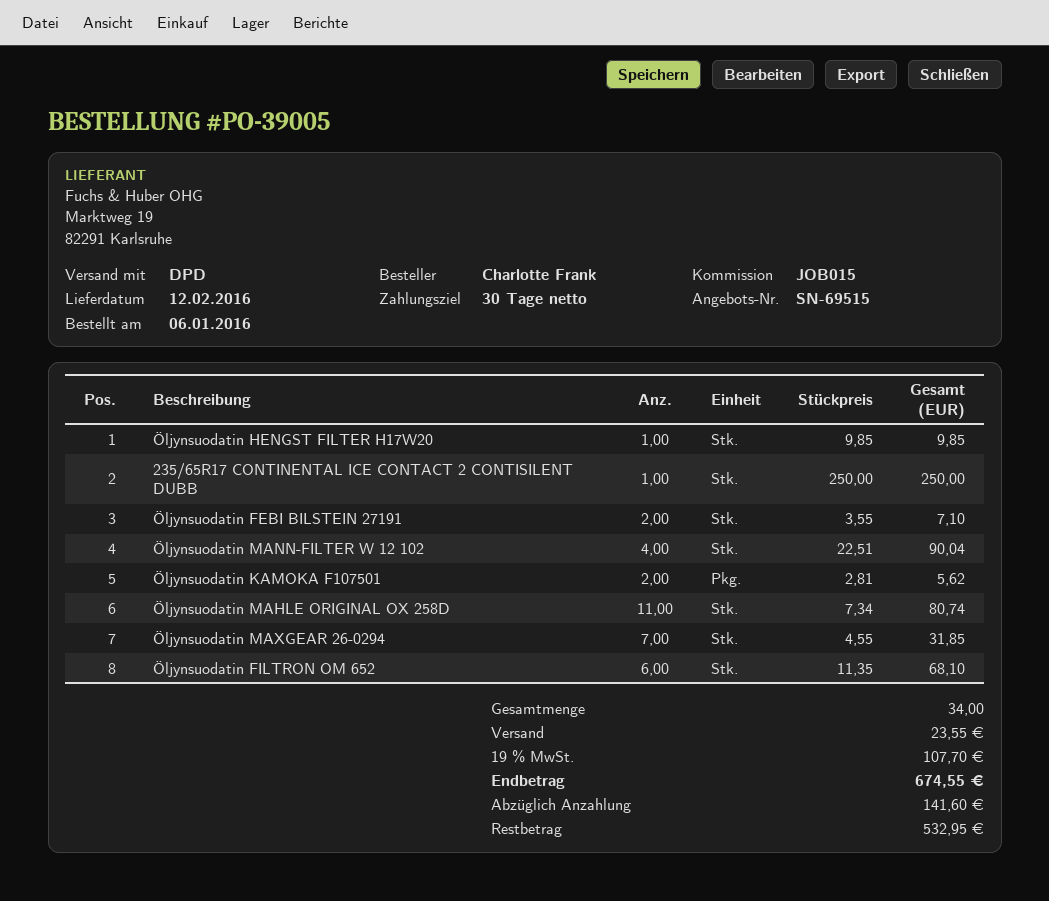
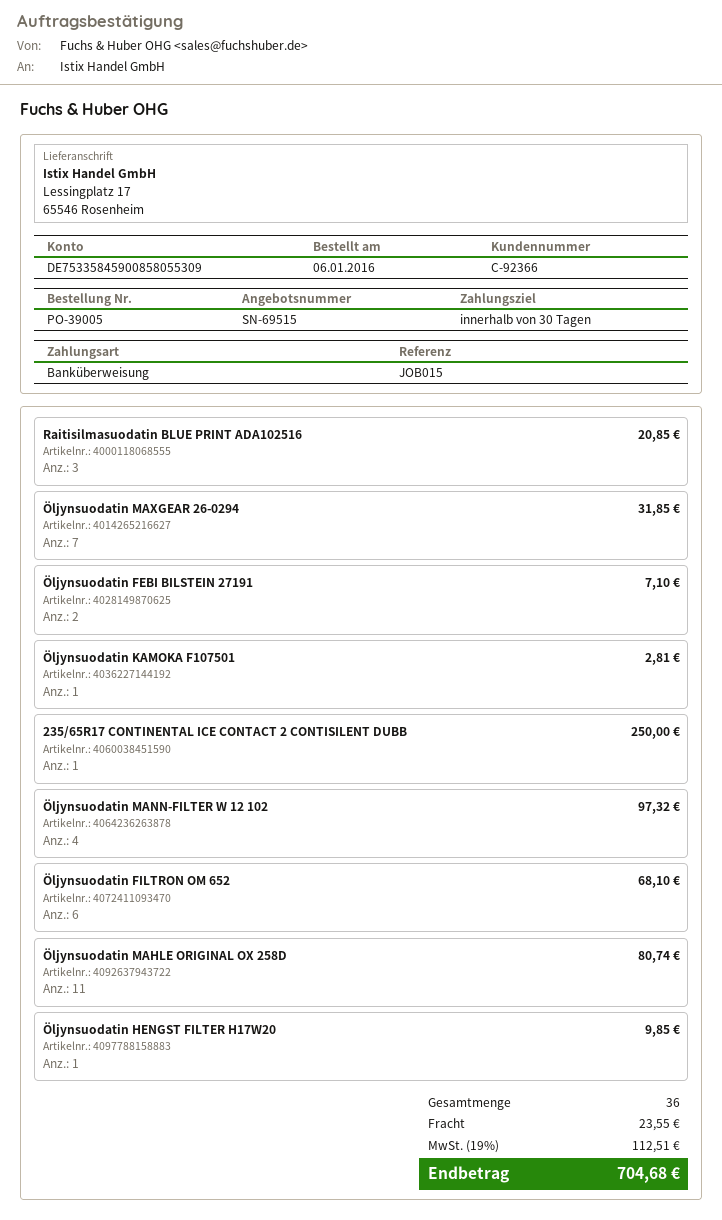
Öljynsuodatin MANN-FILTER W 12 102: 4 for 90.04 -> 4 for 97.32
Öljynsuodatin KAMOKA F107501: 2 for 5.62 -> 1 for 2.81
Raitisilmasuodatin BLUE PRINT ADA102516: none -> 3 for 20.85
total quantity: 34 -> 36
tax: 19% = 107.70 -> 19% = 112.51
total: 674.55 -> 704.68

